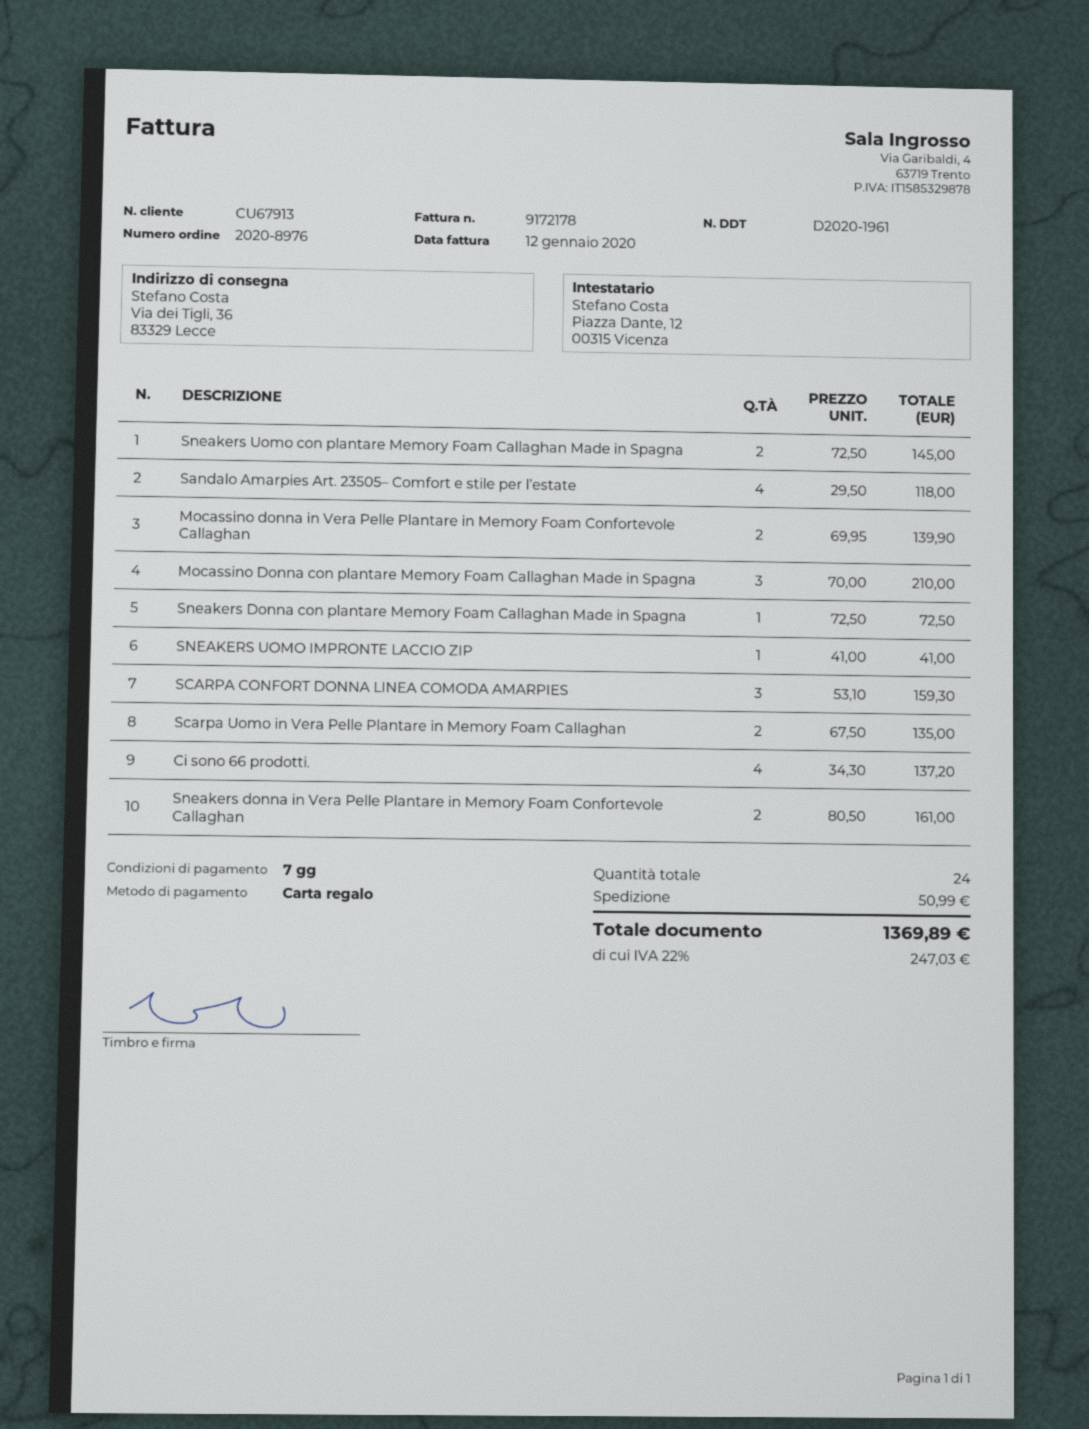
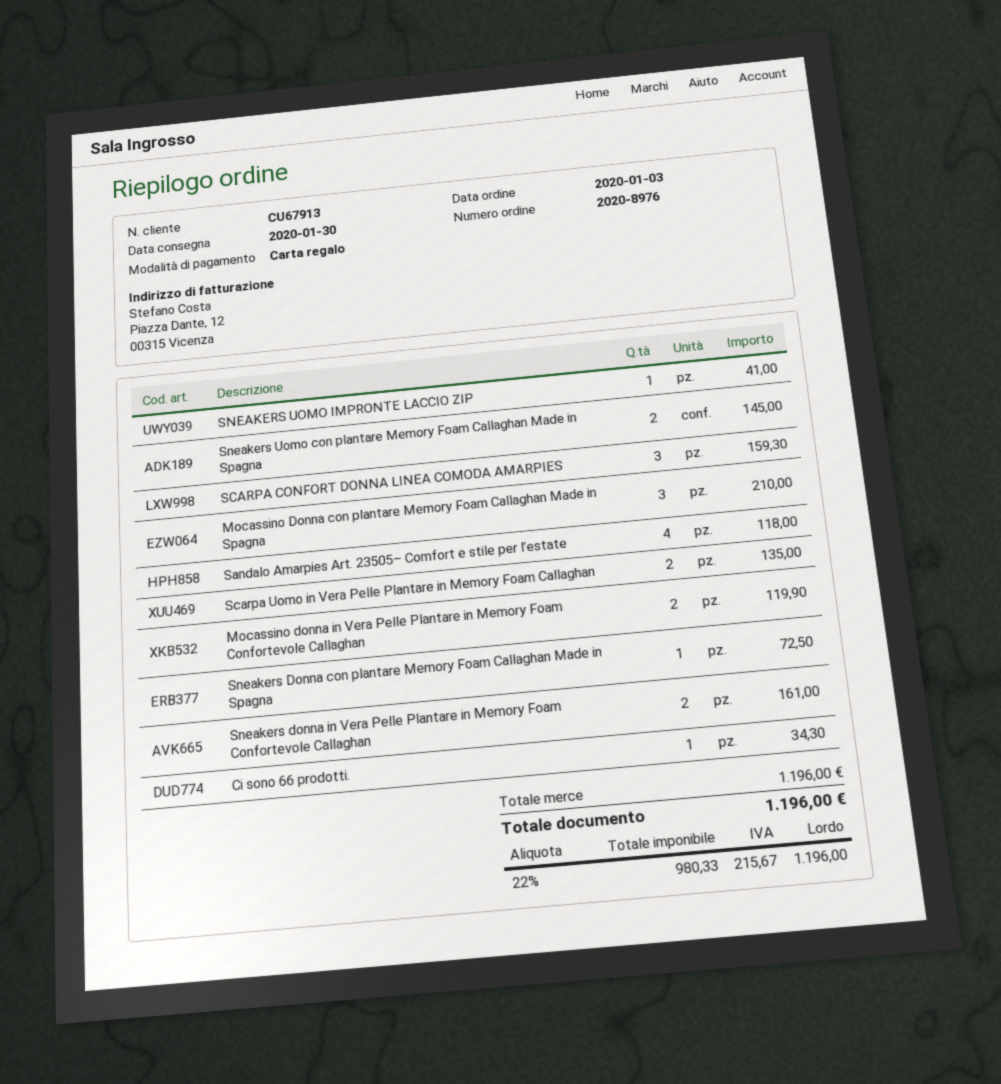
Mocassino donna in Vera Pelle Plantare in Memory Foam Confortevole Callaghan: 2 for 139.90 -> 2 for 119.90
Ci sono 66 prodotti.: 4 for 137.20 -> 1 for 34.30
shipping: 50.99 -> none
tax: 22% = 247.03 -> 22% = 215.67
total: 1369.89 -> 1196.00

